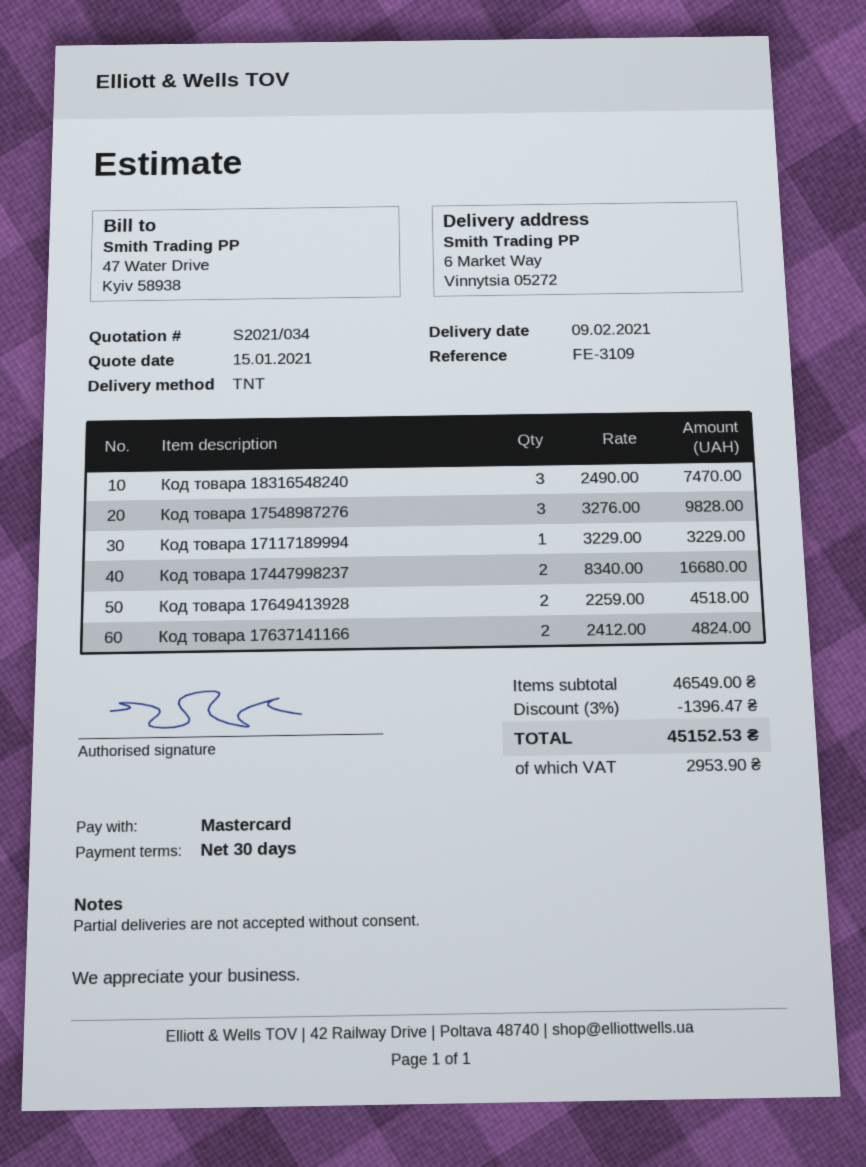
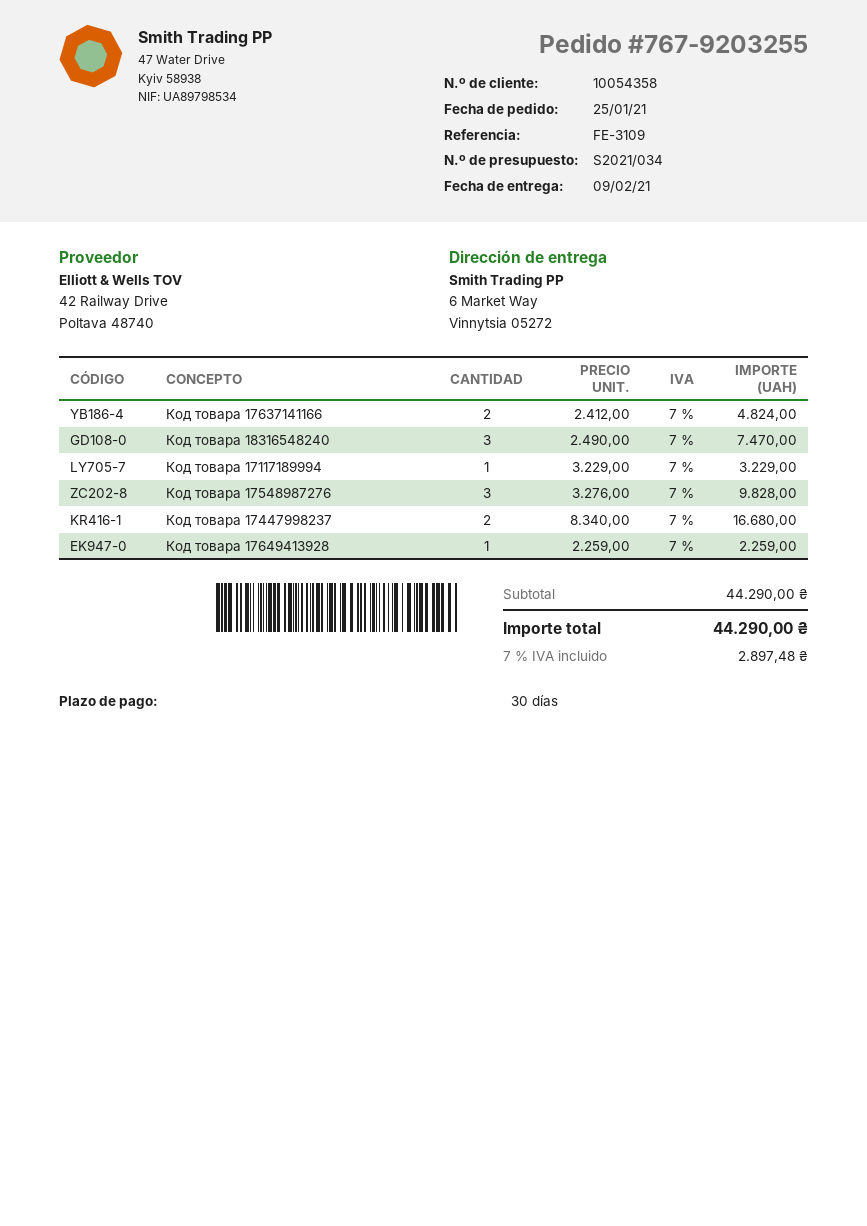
Код товара 17649413928: 2 x 2259.00 = 4518.00 -> 1 x 2259.00 = 2259.00
subtotal: 46549.00 -> 44290.00
discount: 3% = 1396.47 -> none
tax: 2953.90 -> 2897.48
total: 45152.53 -> 44290.00

